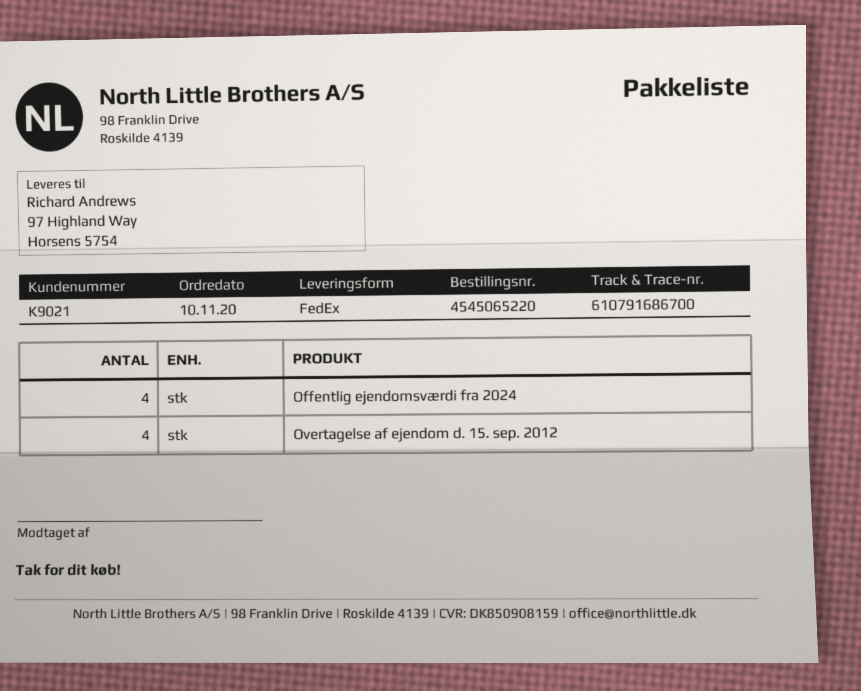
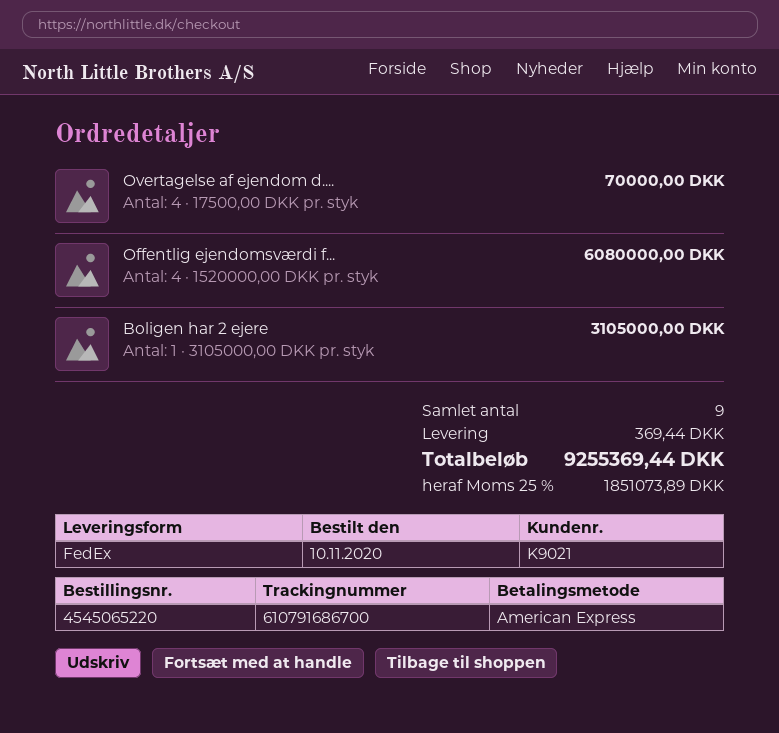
Boligen har 2 ejere: none -> 1

